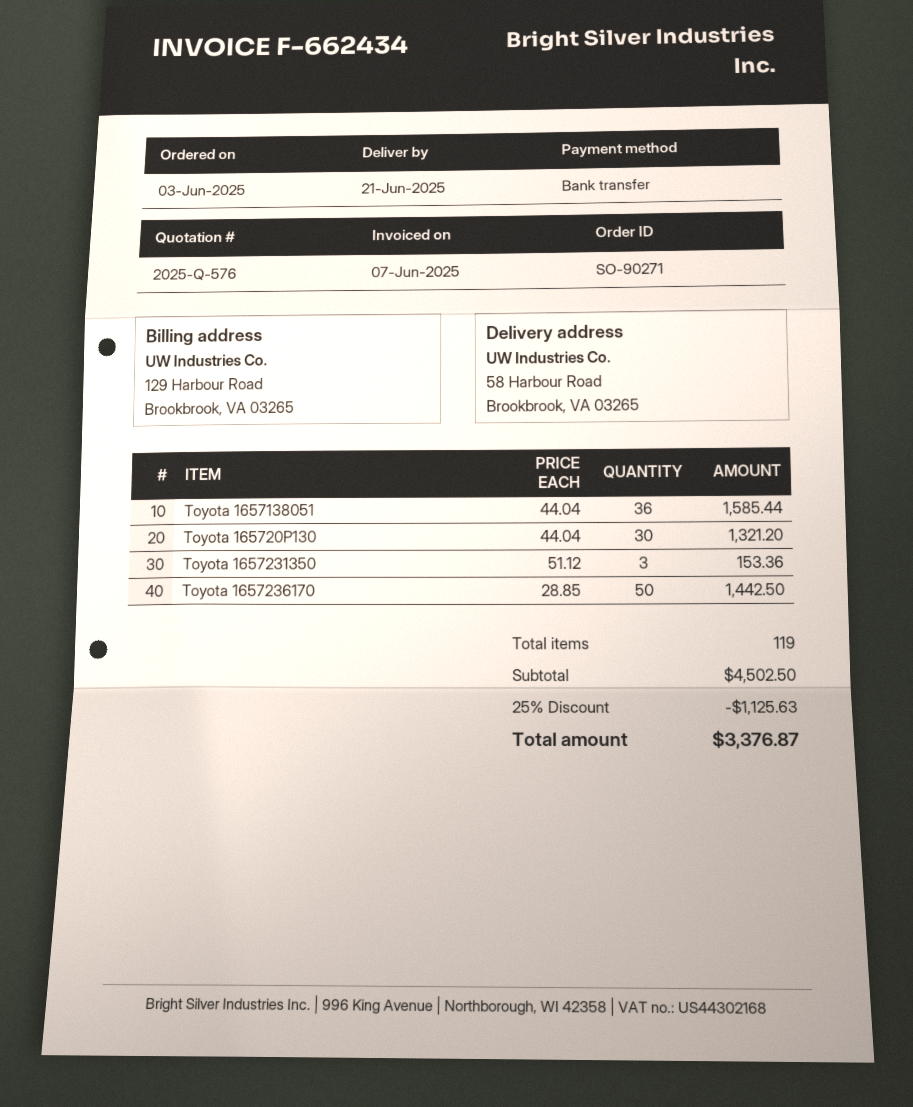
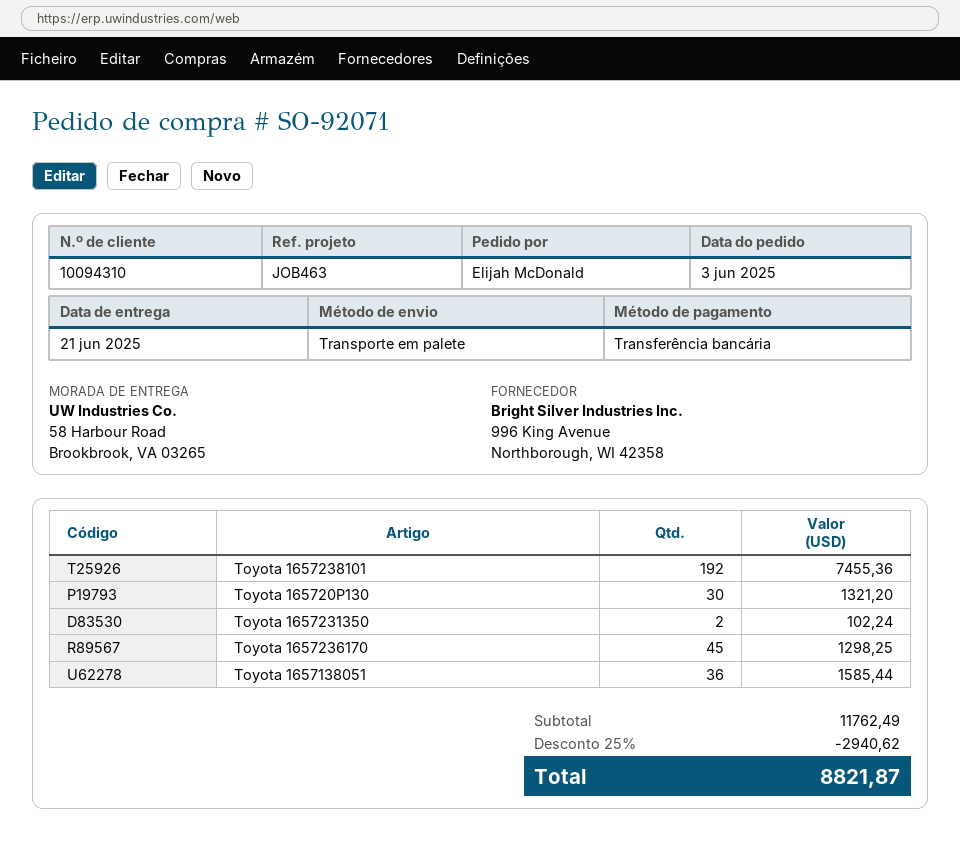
order number: SO-90271 -> SO-92071
Toyota 1657231350: 3 for 153.36 -> 2 for 102.24
Toyota 1657236170: 50 for 1442.50 -> 45 for 1298.25
Toyota 1657238101: none -> 192 for 7455.36
subtotal: 4502.50 -> 11762.49
discount: 25% = 1125.63 -> 25% = 2940.62
total: 3376.87 -> 8821.87

